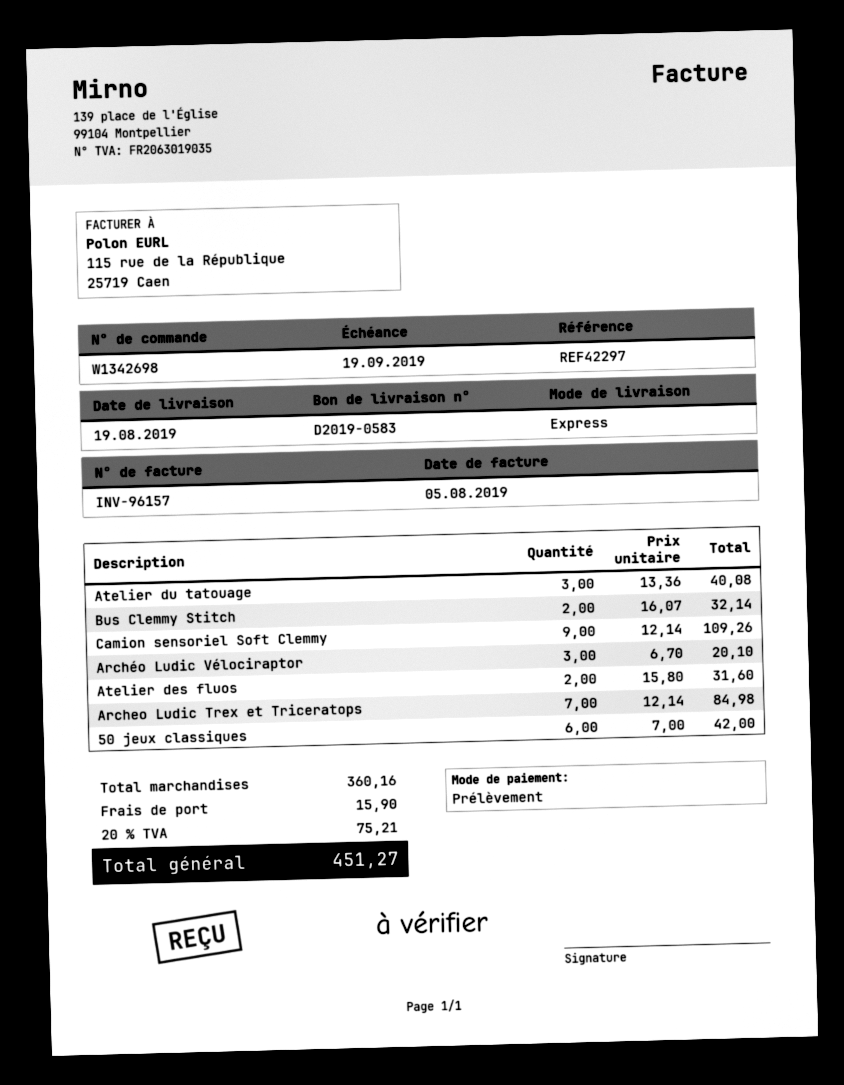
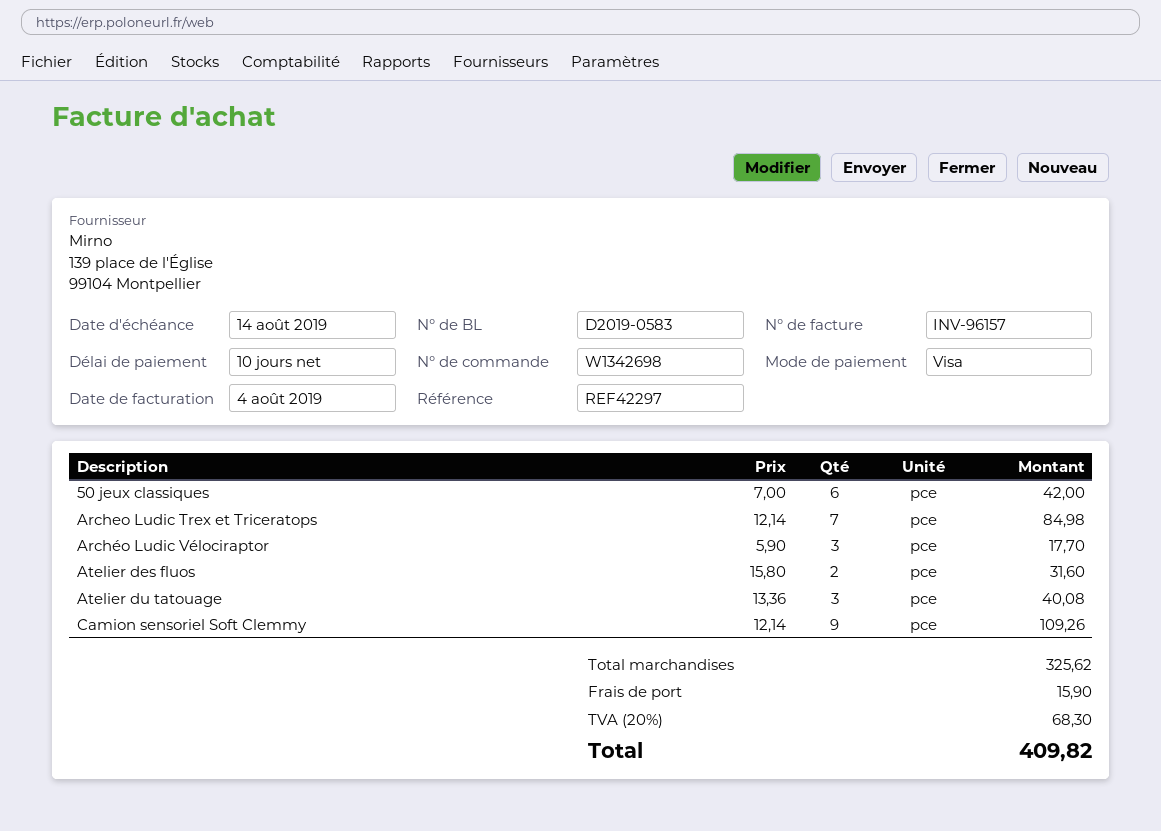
invoice date: 2019-08-05 -> 2019-08-04
due date: 2019-09-19 -> 2019-08-14
payment method: direct debit -> Visa
Bus Clemmy Stitch: 2 x 16.07 = 32.14 -> none
Archéo Ludic Vélociraptor: 3 x 6.70 = 20.10 -> 3 x 5.90 = 17.70
subtotal: 360.16 -> 325.62
tax: 20% = 75.21 -> 20% = 68.30
total: 451.27 -> 409.82

